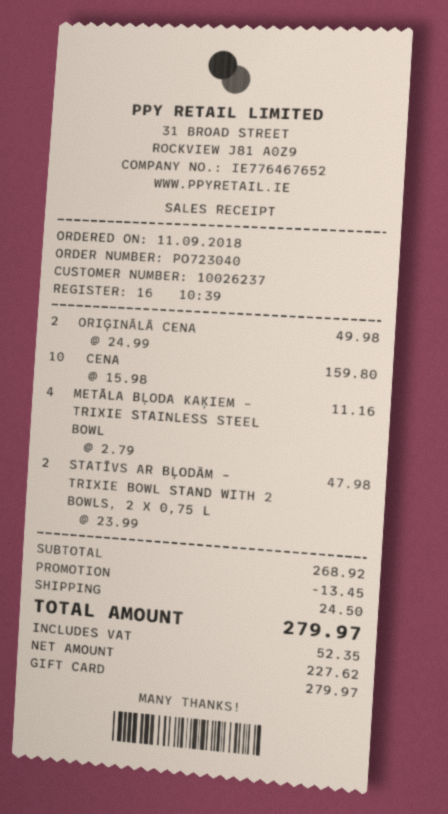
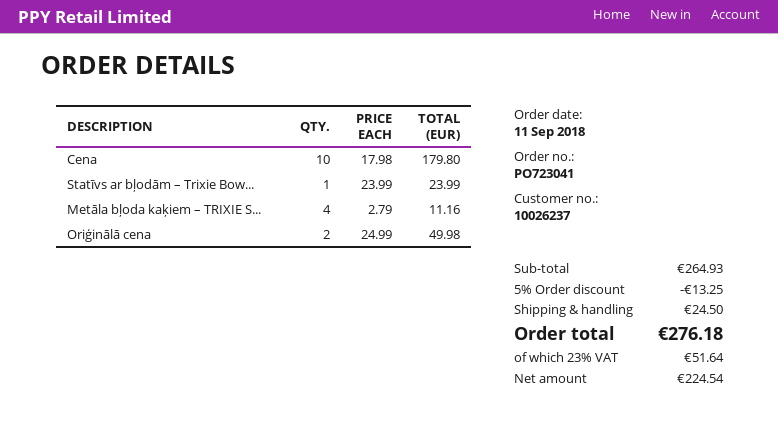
order number: PO723040 -> PO723041
CENA: 10 x 15.98 = 159.80 -> 10 x 17.98 = 179.80
STATĪVS AR BĻODĀM – TRIXIE BOWL STAND WITH 2 BOWLS, 2 X 0,75 L: 2 x 23.99 = 47.98 -> 1 x 23.99 = 23.99
subtotal: 268.92 -> 264.93
discount: 13.45 -> 13.25
net: 227.62 -> 224.54
tax: 52.35 -> 51.64
total: 279.97 -> 276.18

